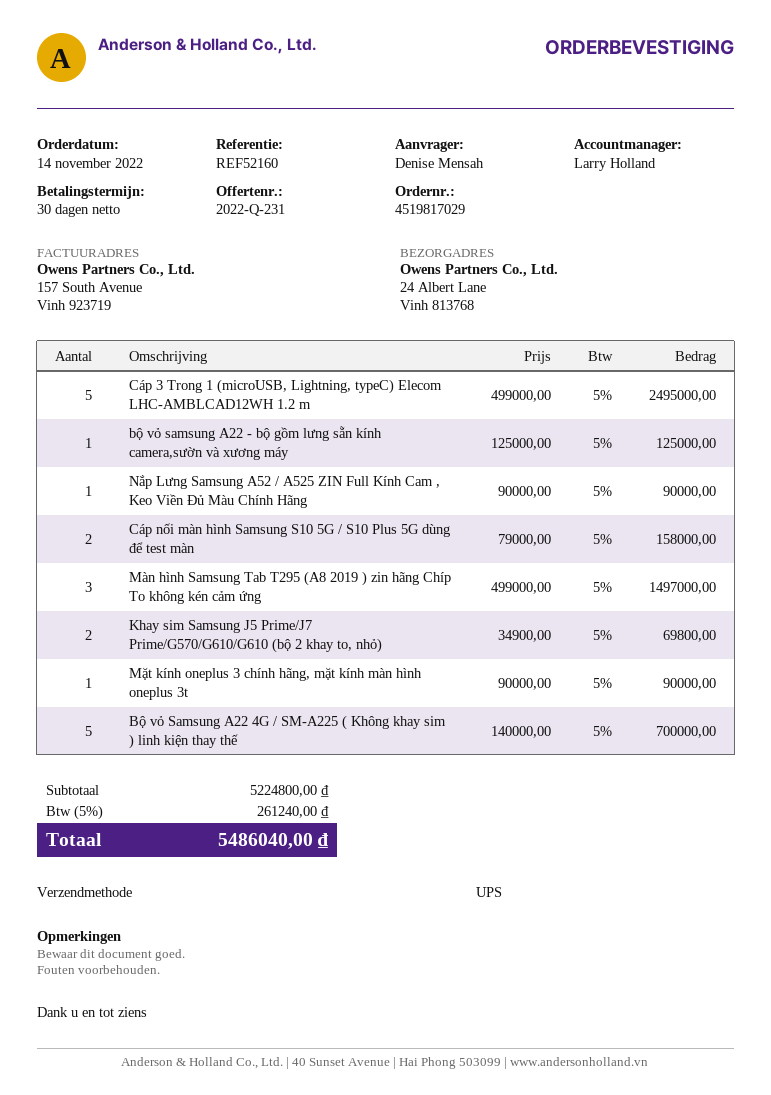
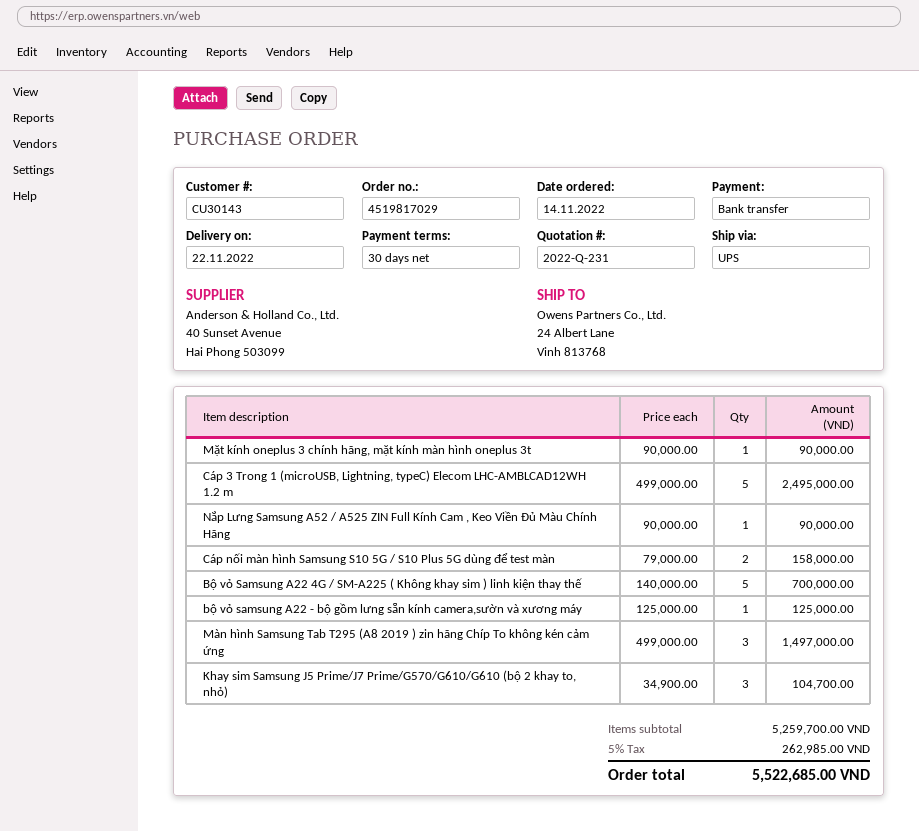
Khay sim Samsung J5 Prime/J7 Prime/G570/G610/G610 (bộ 2 khay to, nhỏ): 2 x 34900.00 = 69800.00 -> 3 x 34900.00 = 104700.00
subtotal: 5224800.00 -> 5259700.00
tax: 5% = 261240.00 -> 5% = 262985.00
total: 5486040.00 -> 5522685.00

